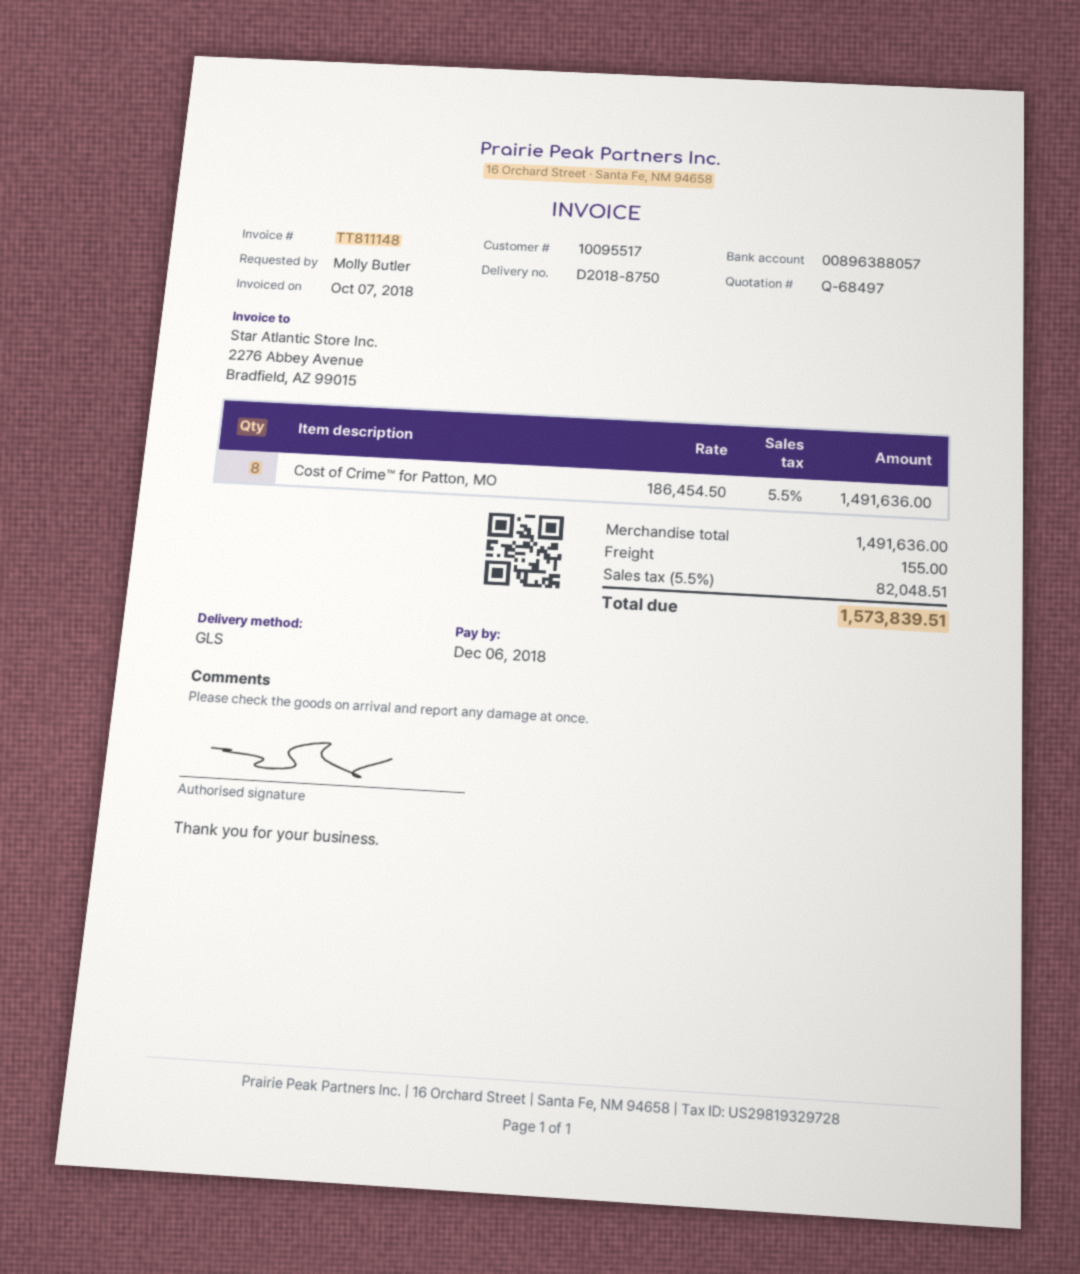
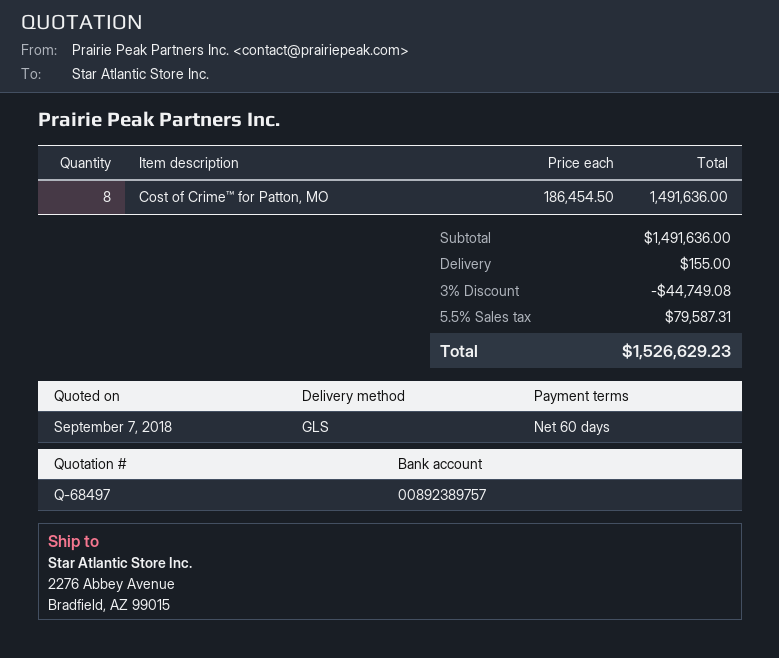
bank account: 00896388057 -> 00892389757
discount: none -> 3% = 44749.08
tax: 5.5% = 82048.51 -> 5.5% = 79587.31
total: 1573839.51 -> 1526629.23

